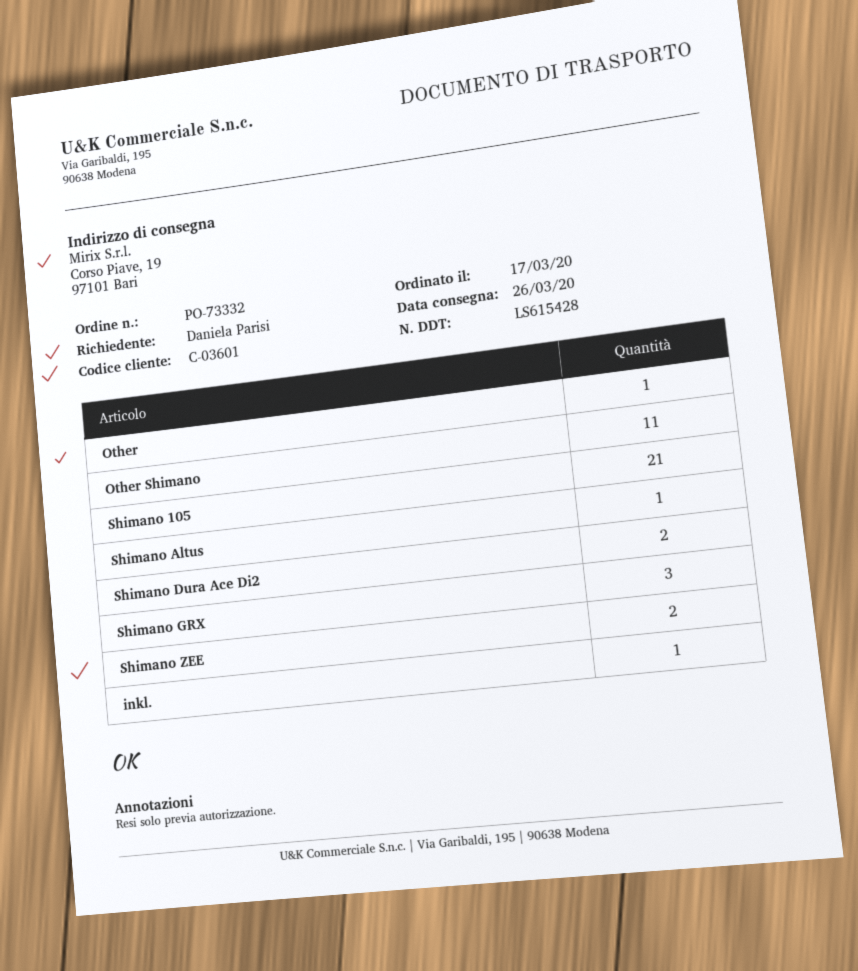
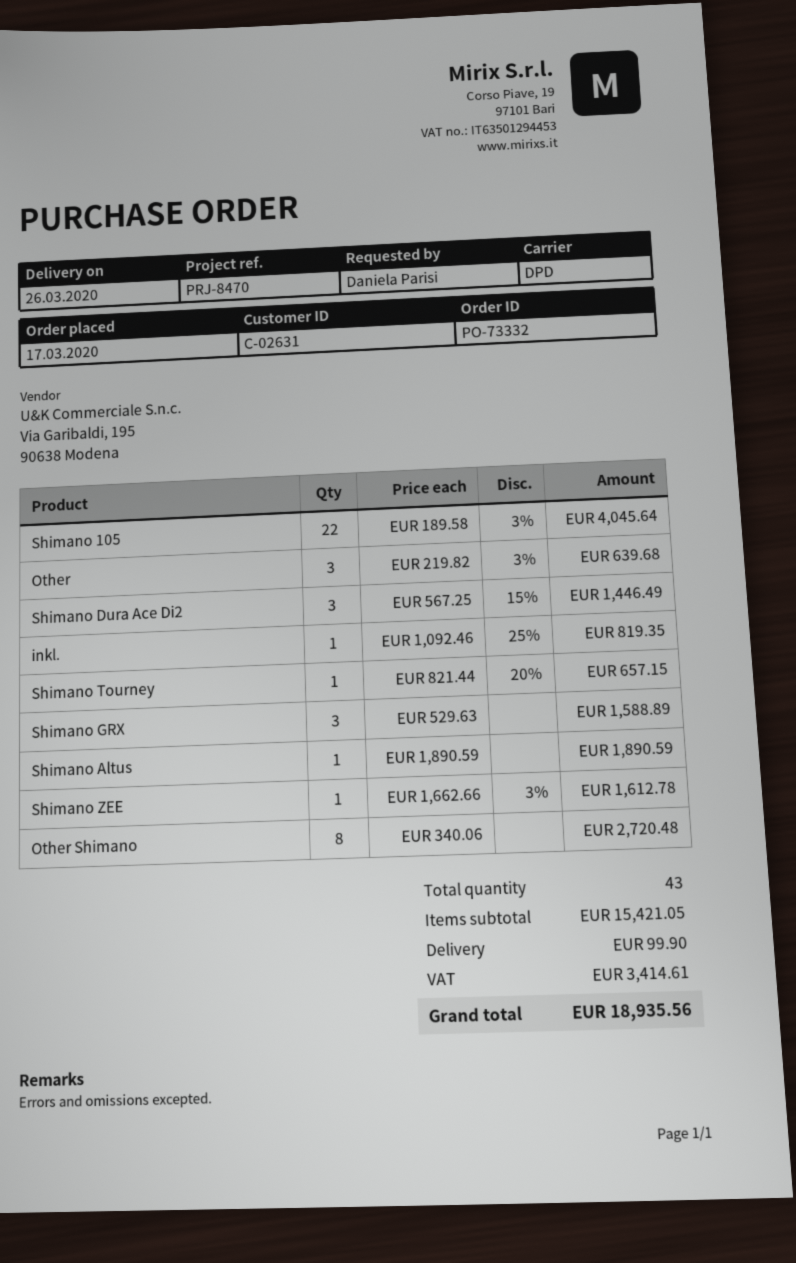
customer number: C-03601 -> C-02631
Other: 1 -> 3
Other Shimano: 11 -> 8
Shimano 105: 21 -> 22
Shimano Dura Ace Di2: 2 -> 3
Shimano ZEE: 2 -> 1
Shimano Tourney: none -> 1

